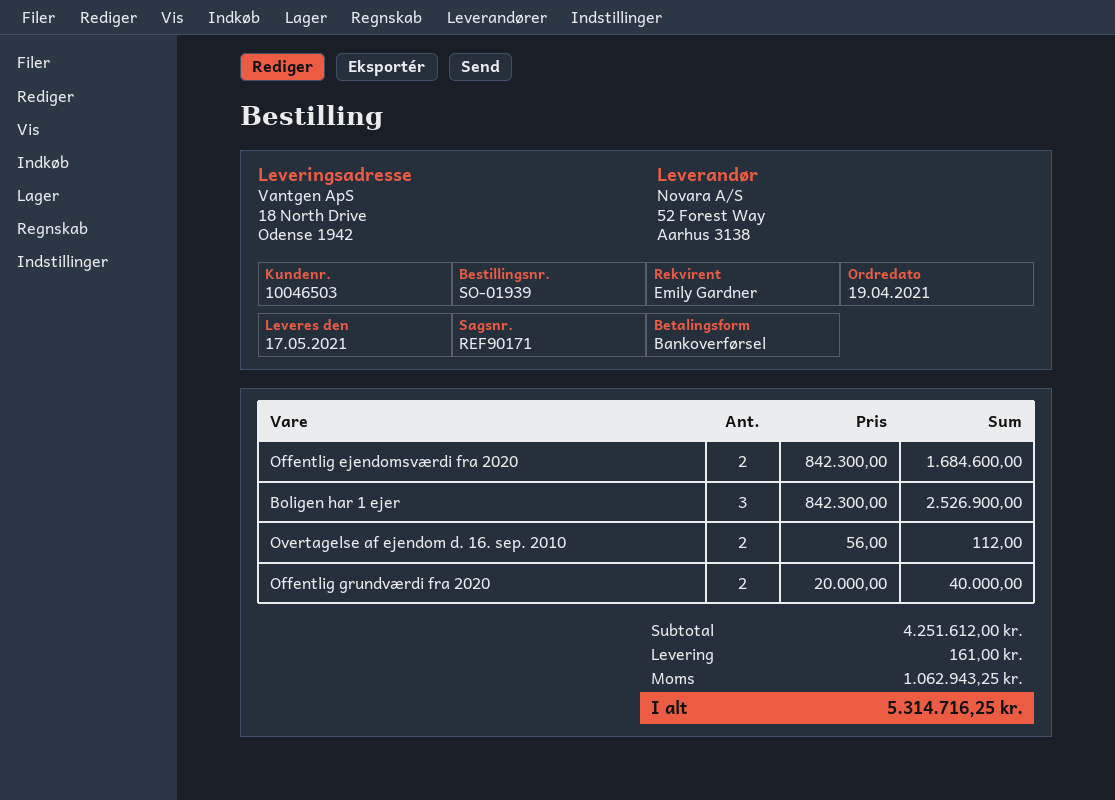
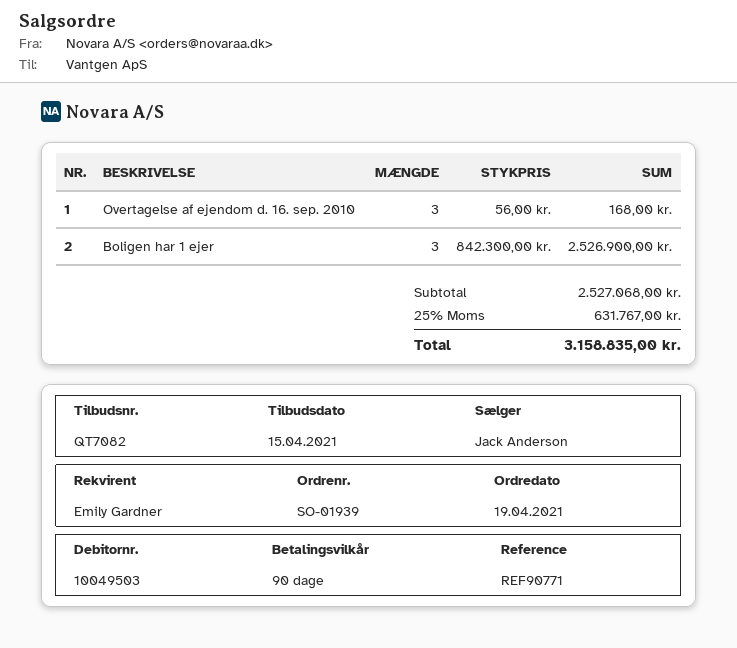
customer number: 10046503 -> 10049503
reference: REF90171 -> REF90771
Offentlig ejendomsværdi fra 2020: 2 x 842300.00 = 1684600.00 -> none
Overtagelse af ejendom d. 16. sep. 2010: 2 x 56.00 = 112.00 -> 3 x 56.00 = 168.00
Offentlig grundværdi fra 2020: 2 x 20000.00 = 40000.00 -> none
subtotal: 4251612.00 -> 2527068.00
shipping: 161.00 -> none
tax: 1062943.25 -> 631767.00
total: 5314716.25 -> 3158835.00

